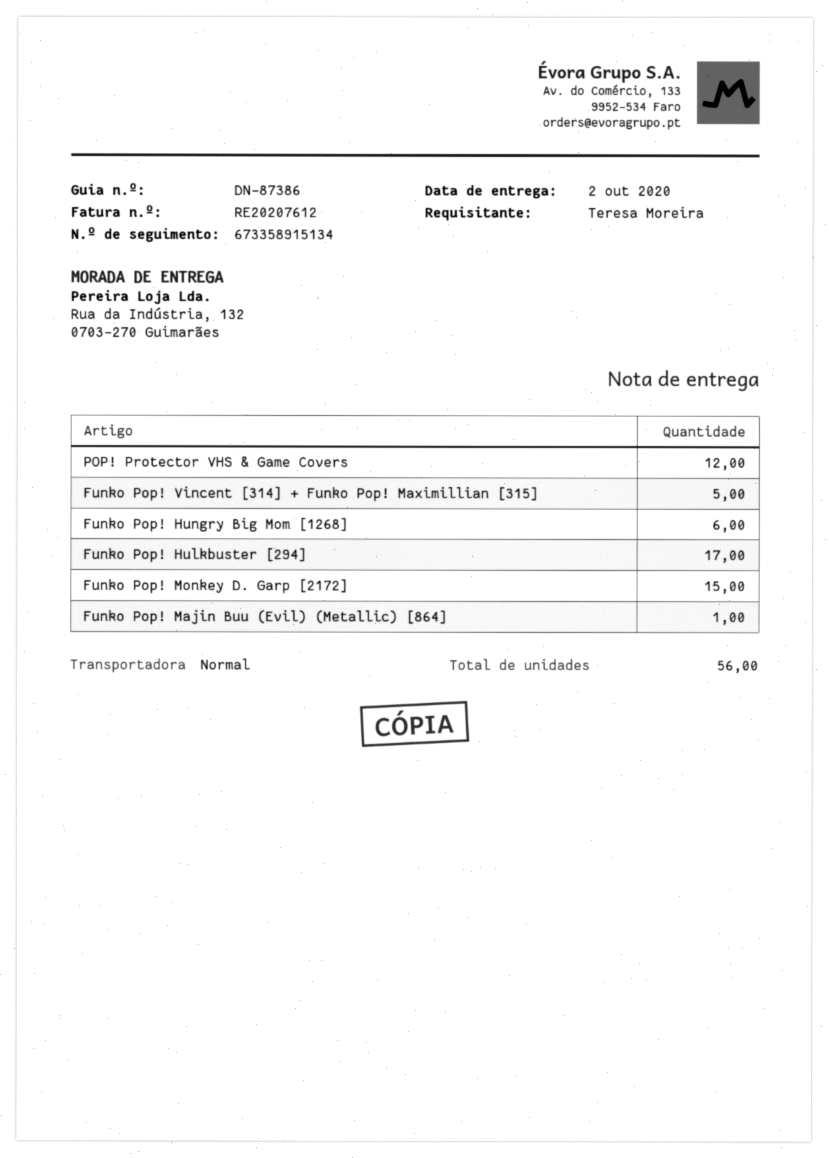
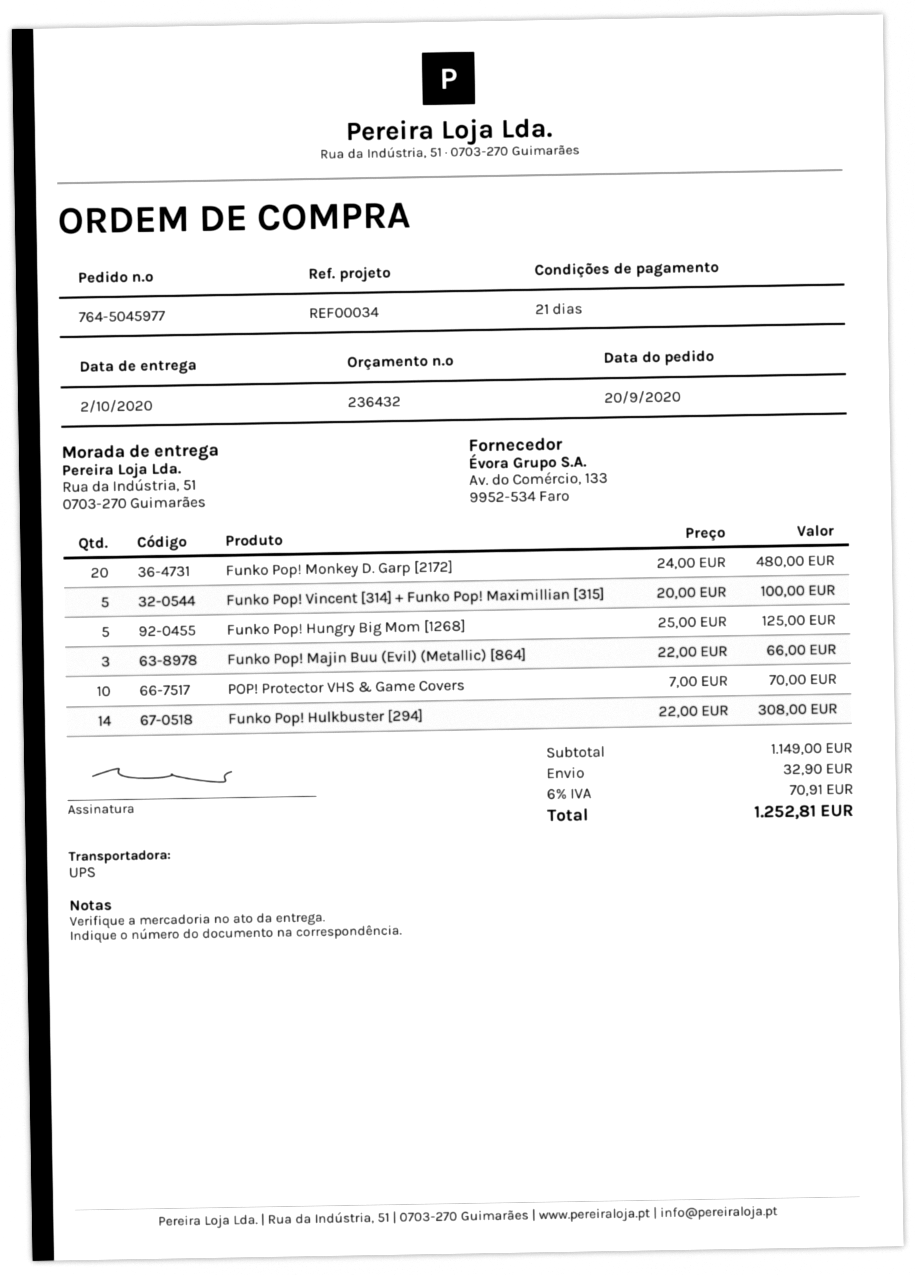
shipping method: standard -> UPS
ship to: Rua da Indústria, 132, 0703-270 Guimarães -> Rua da Indústria, 51, 0703-270 Guimarães
POP! Protector VHS & Game Covers: 12 -> 10
Funko Pop! Hungry Big Mom [1268]: 6 -> 5
Funko Pop! Hulkbuster [294]: 17 -> 14
Funko Pop! Monkey D. Garp [2172]: 15 -> 20
Funko Pop! Majin Buu (Evil) (Metallic) [864]: 1 -> 3

